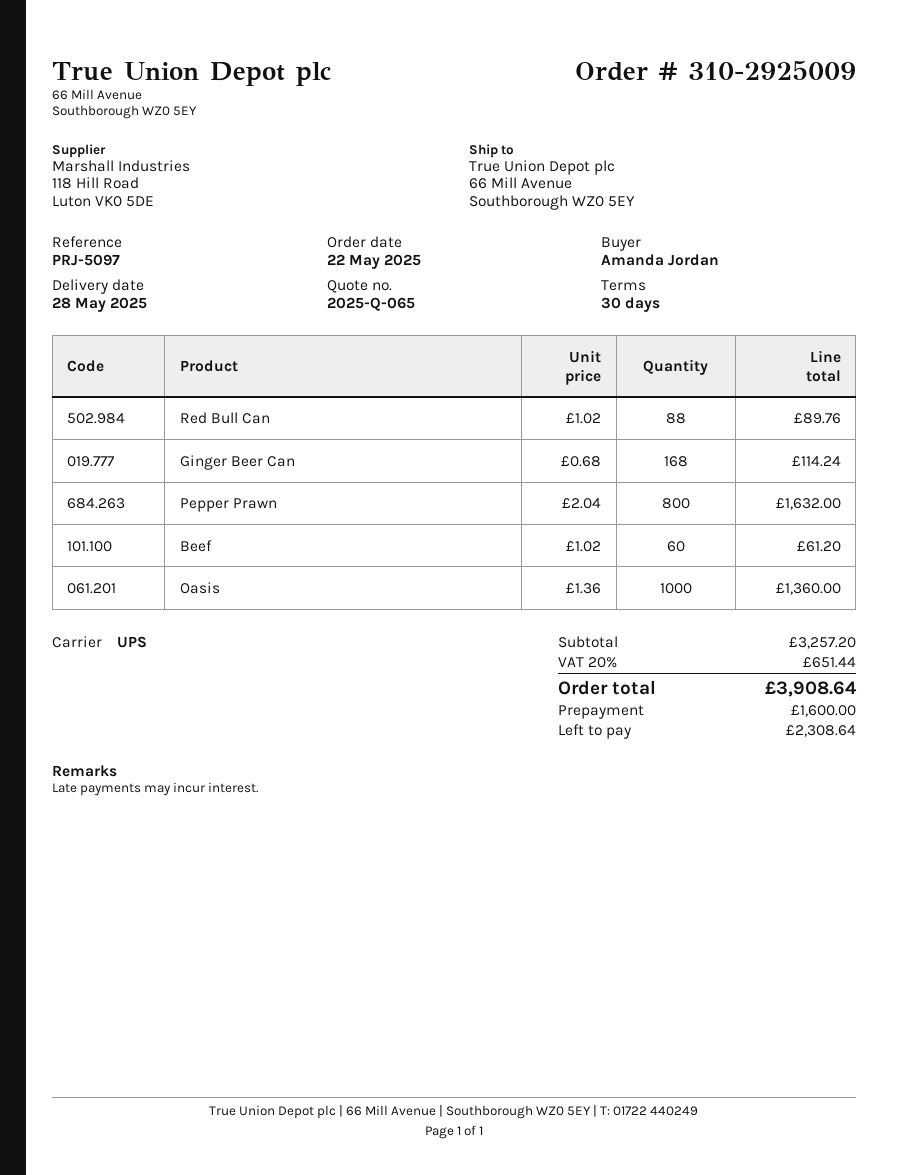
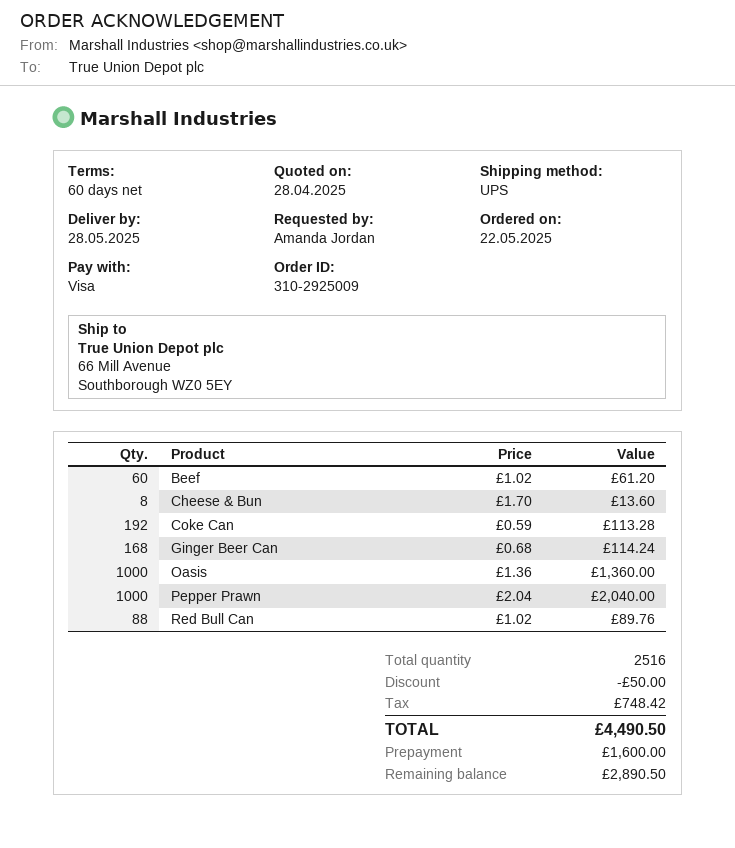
payment terms: 30 days -> 60 days
Pepper Prawn: 800 x 2.04 = 1632.00 -> 1000 x 2.04 = 2040.00
Cheese & Bun: none -> 8 x 1.70 = 13.60
Coke Can: none -> 192 x 0.59 = 113.28
discount: none -> 50.00
tax: 651.44 -> 748.42
total: 3908.64 -> 4490.50
balance: 2308.64 -> 2890.50

